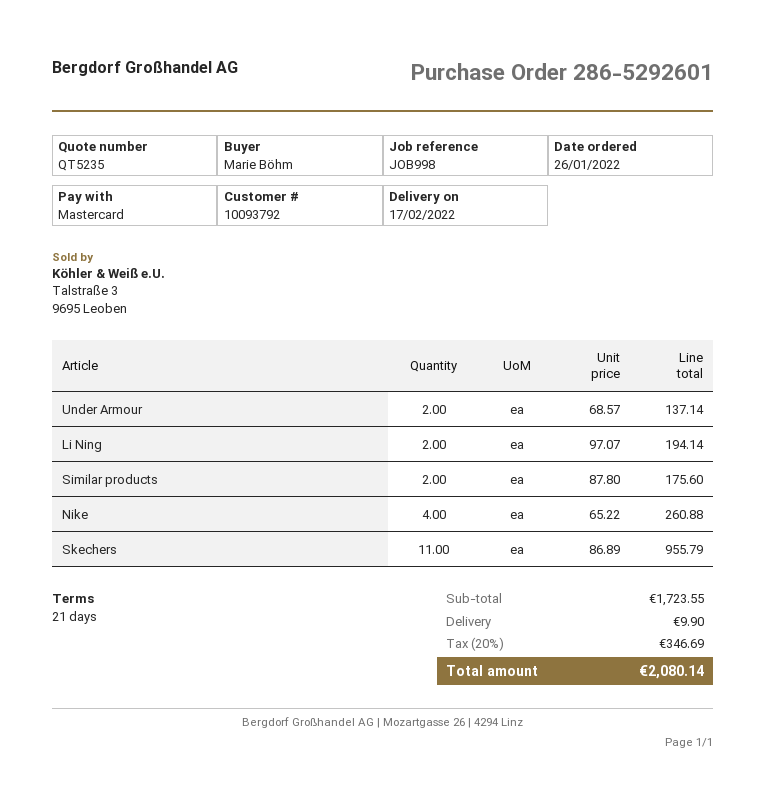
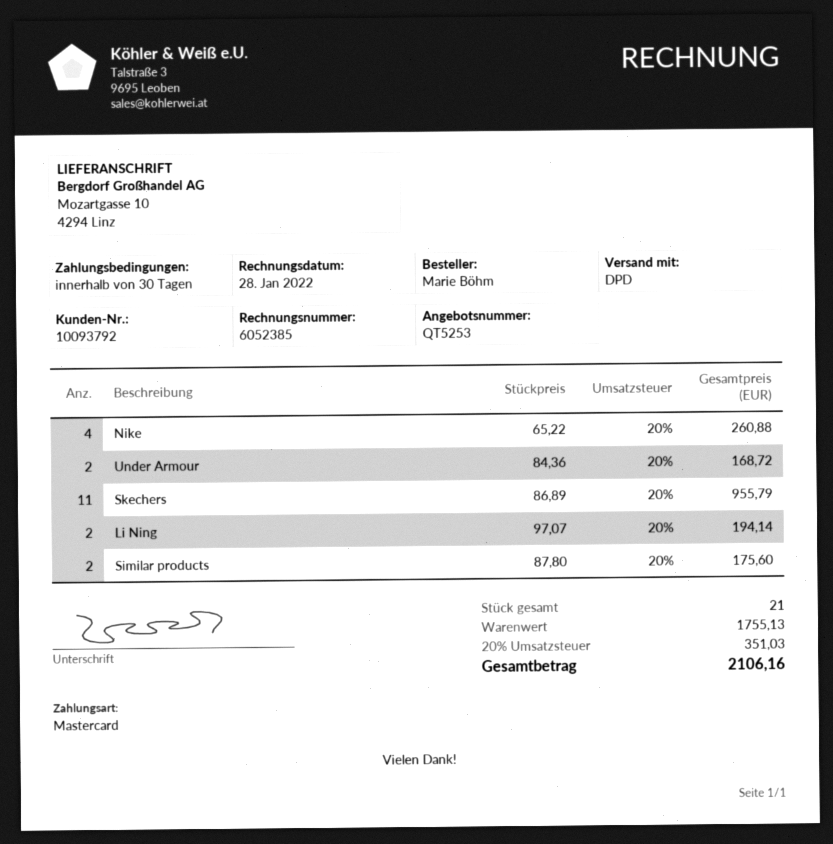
quote number: QT5235 -> QT5253
payment terms: 21 days -> 30 days
Under Armour: 2 x 68.57 = 137.14 -> 2 x 84.36 = 168.72
subtotal: 1723.55 -> 1755.13
shipping: 9.90 -> none
tax: 20% = 346.69 -> 20% = 351.03
total: 2080.14 -> 2106.16

